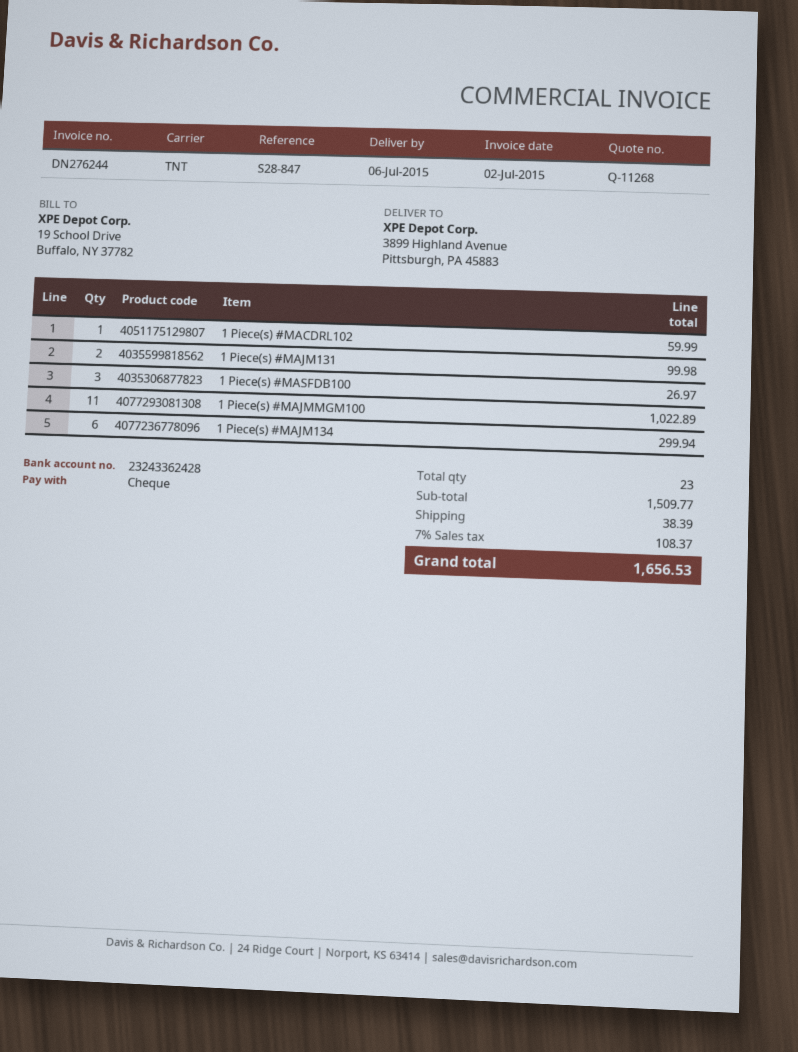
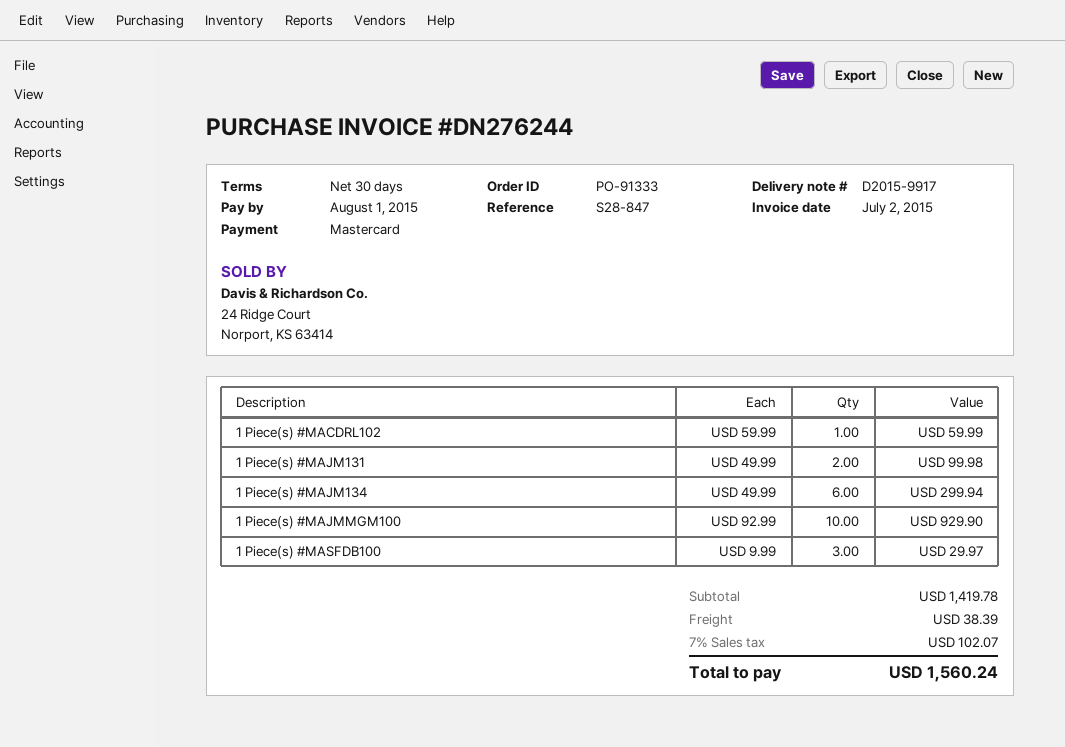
payment method: cheque -> Mastercard
1 Piece(s) #MASFDB100: 3 for 26.97 -> 3 for 29.97
1 Piece(s) #MAJMMGM100: 11 for 1022.89 -> 10 for 929.90
subtotal: 1509.77 -> 1419.78
tax: 7% = 108.37 -> 7% = 102.07
total: 1656.53 -> 1560.24

